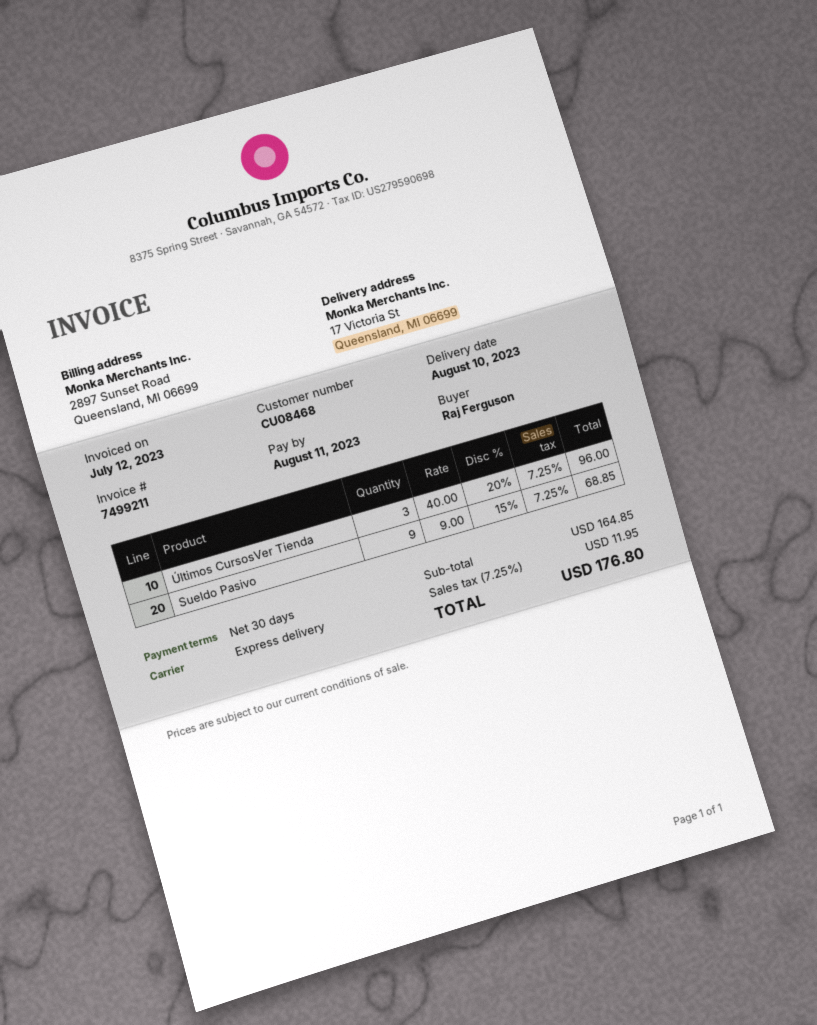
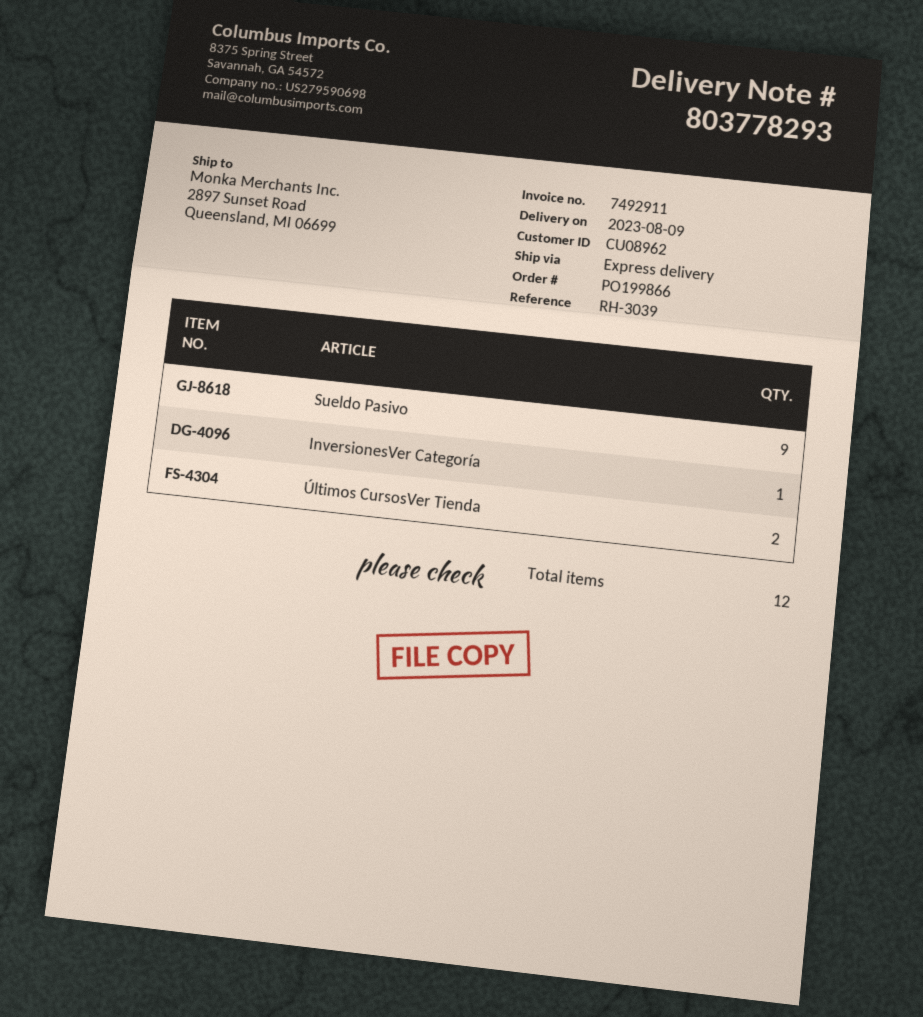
delivery date: 2023-08-10 -> 2023-08-09
invoice number: 7499211 -> 7492911
customer number: CU08468 -> CU08962
ship to: 17 Victoria St, Queensland, MI 06699 -> 2897 Sunset Road, Queensland, MI 06699
Últimos CursosVer Tienda: 3 -> 2
InversionesVer Categoría: none -> 1

